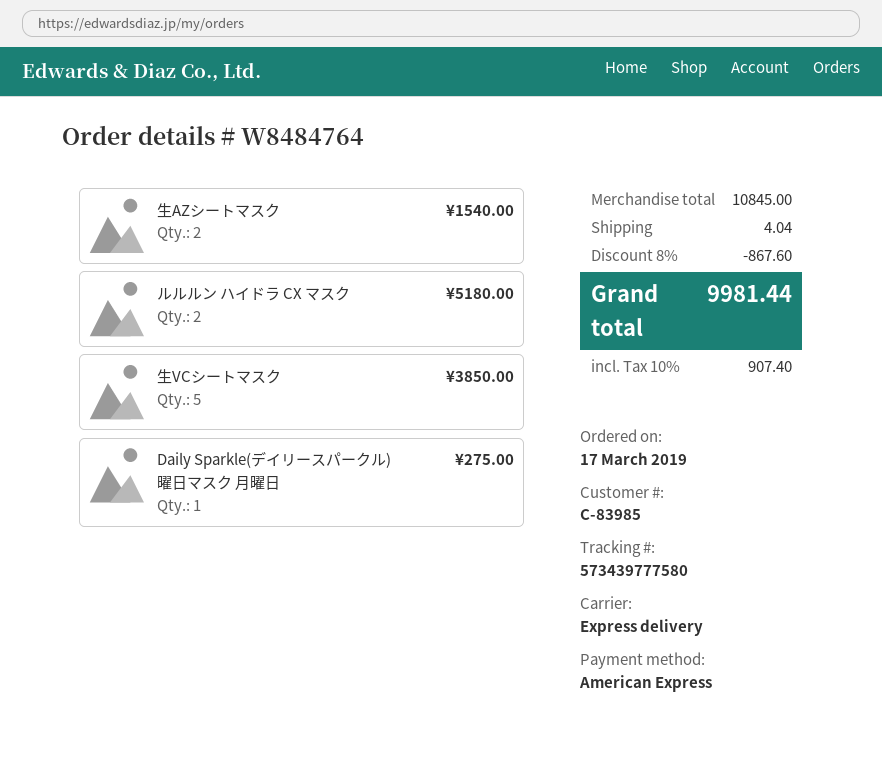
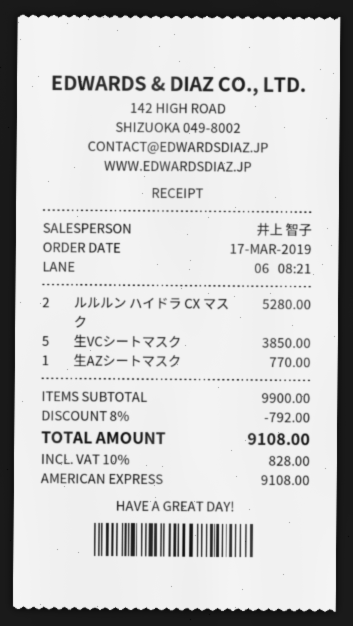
生AZシートマスク: 2 for 1540.00 -> 1 for 770.00
ルルルン ハイドラ CX マスク: 2 for 5180.00 -> 2 for 5280.00
Daily Sparkle(デイリースパークル)曜日マスク 月曜日: 1 for 275.00 -> none
subtotal: 10845.00 -> 9900.00
discount: 8% = 867.60 -> 8% = 792.00
shipping: 4.04 -> none
tax: 10% = 907.40 -> 10% = 828.00
total: 9981.44 -> 9108.00

